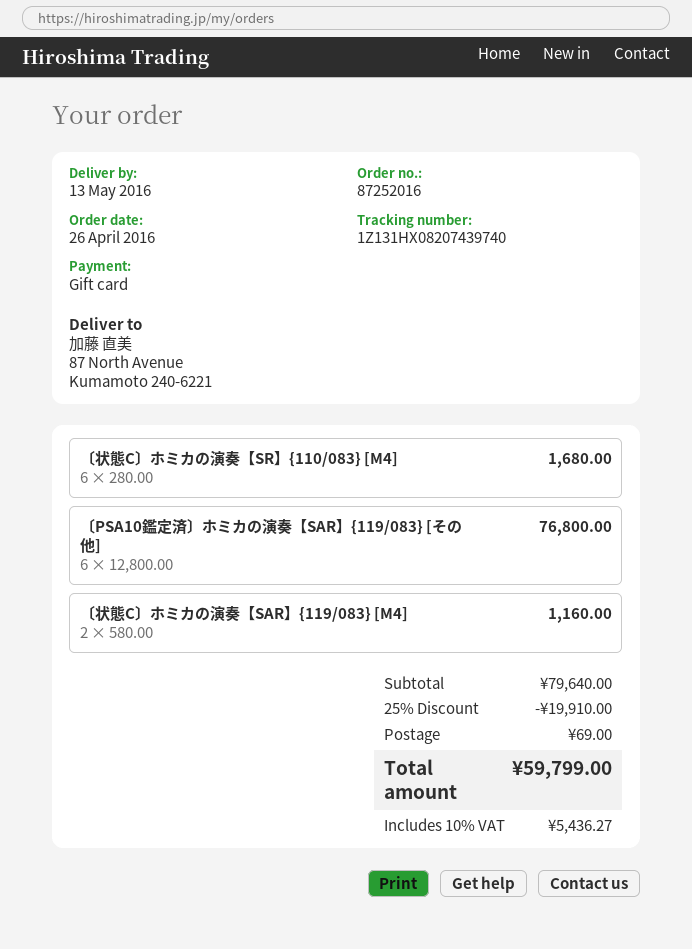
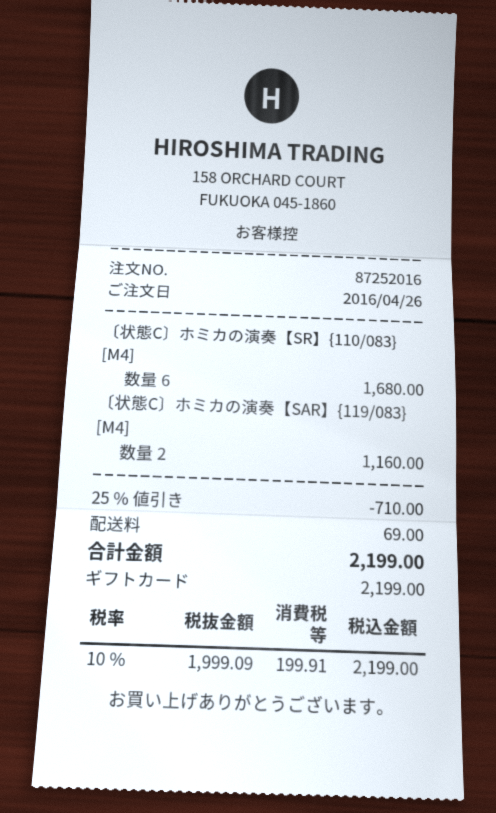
〔PSA10鑑定済〕ホミカの演奏【SAR】{119/083} [その他]: 6 for 76800.00 -> none
discount: 25% = 19910.00 -> 25% = 710.00
tax: 10% = 5436.27 -> 10% = 199.91
total: 59799.00 -> 2199.00

